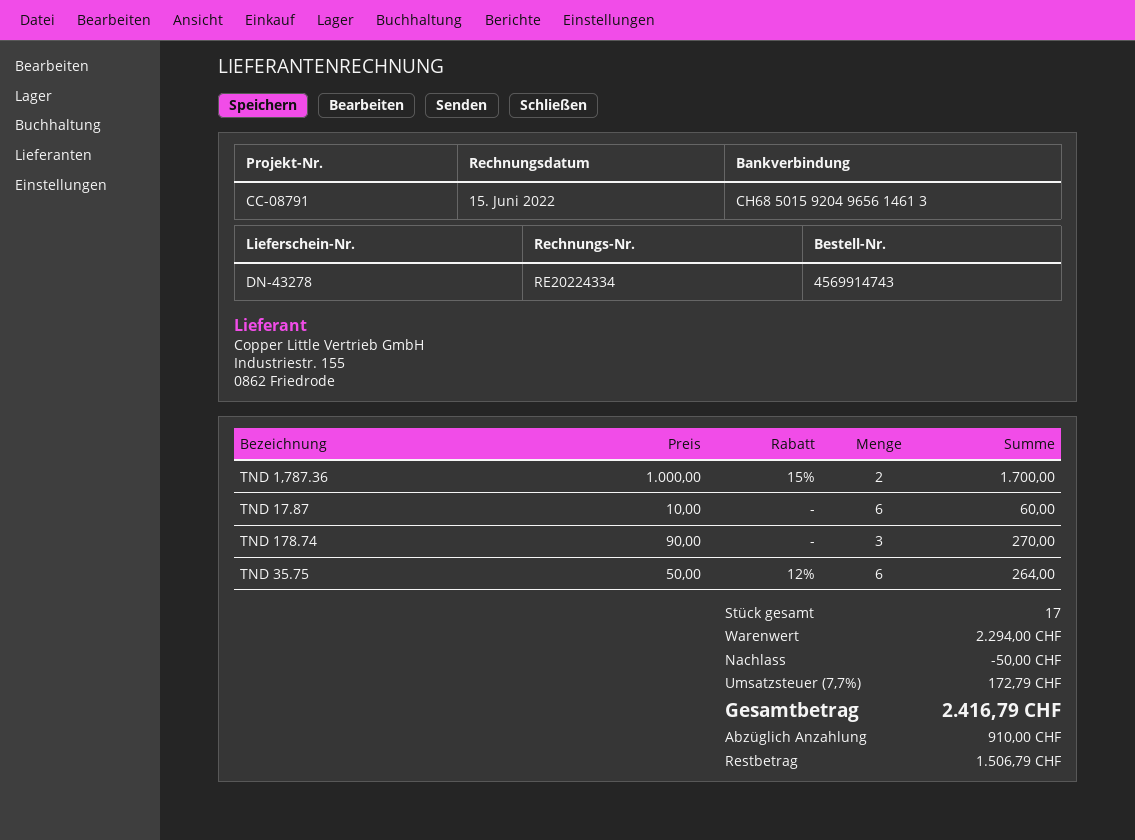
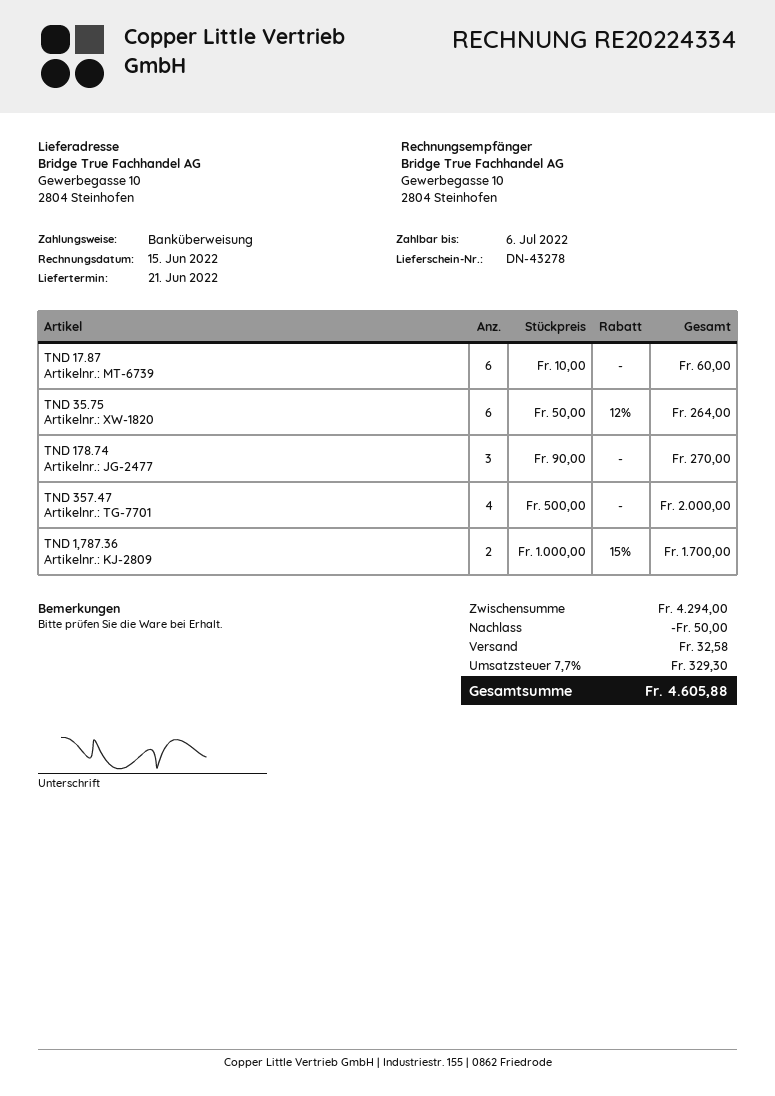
TND 357.47: none -> 4 x 500.00 = 2000.00
subtotal: 2294.00 -> 4294.00
shipping: none -> 32.58
tax: 7.7% = 172.79 -> 7.7% = 329.30
total: 2416.79 -> 4605.88

